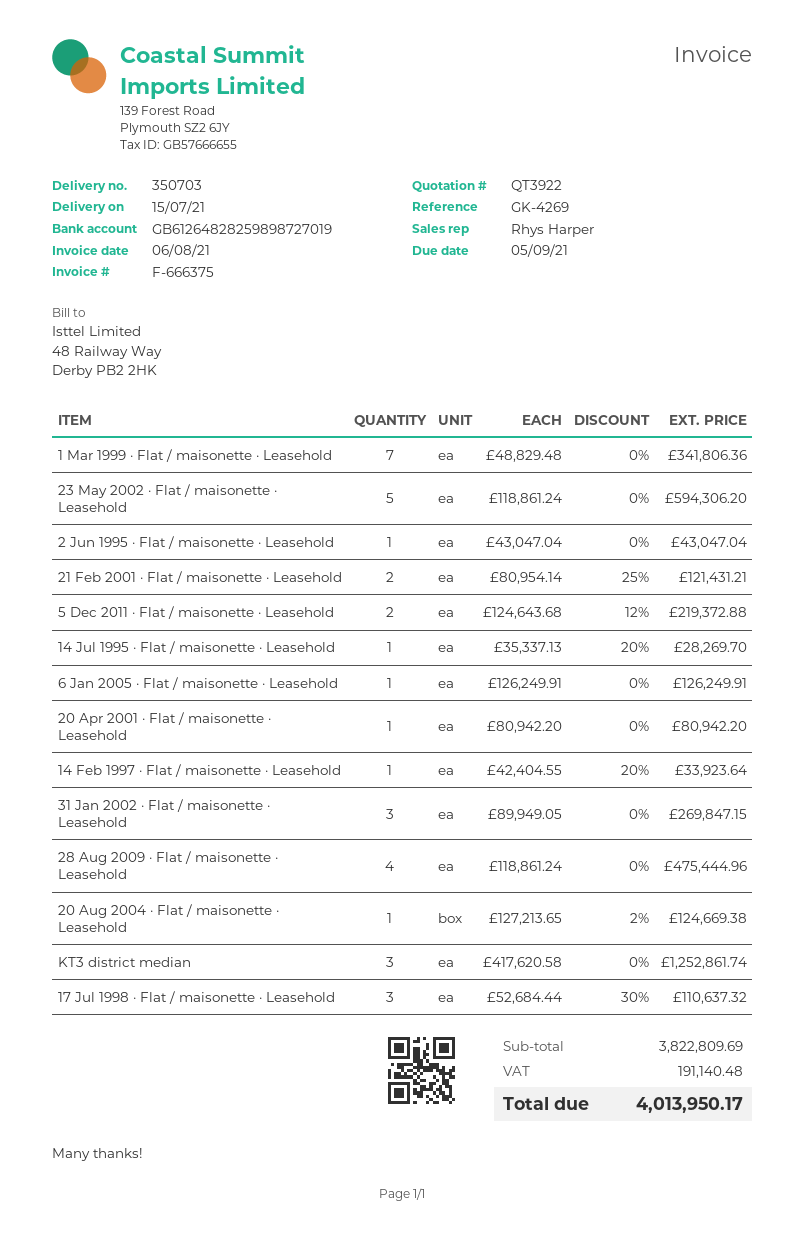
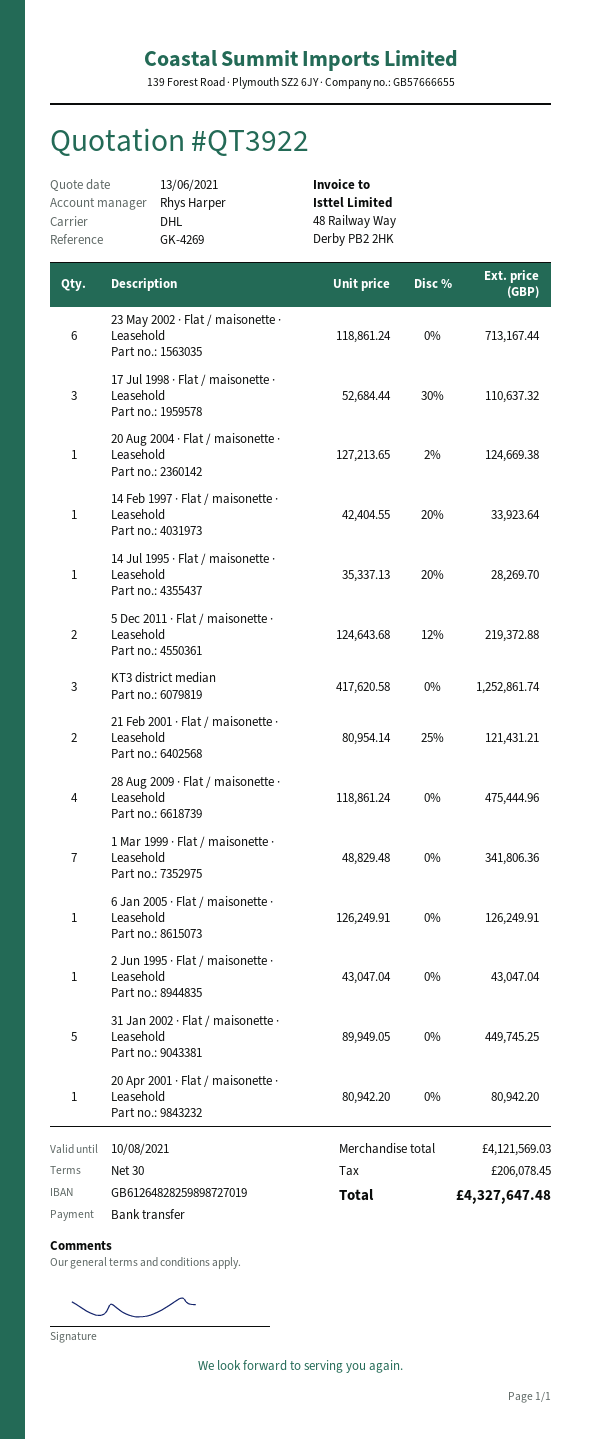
23 May 2002 · Flat / maisonette · Leasehold: 5 x 118861.24 = 594306.20 -> 6 x 118861.24 = 713167.44
31 Jan 2002 · Flat / maisonette · Leasehold: 3 x 89949.05 = 269847.15 -> 5 x 89949.05 = 449745.25
subtotal: 3822809.69 -> 4121569.03
tax: 191140.48 -> 206078.45
total: 4013950.17 -> 4327647.48

